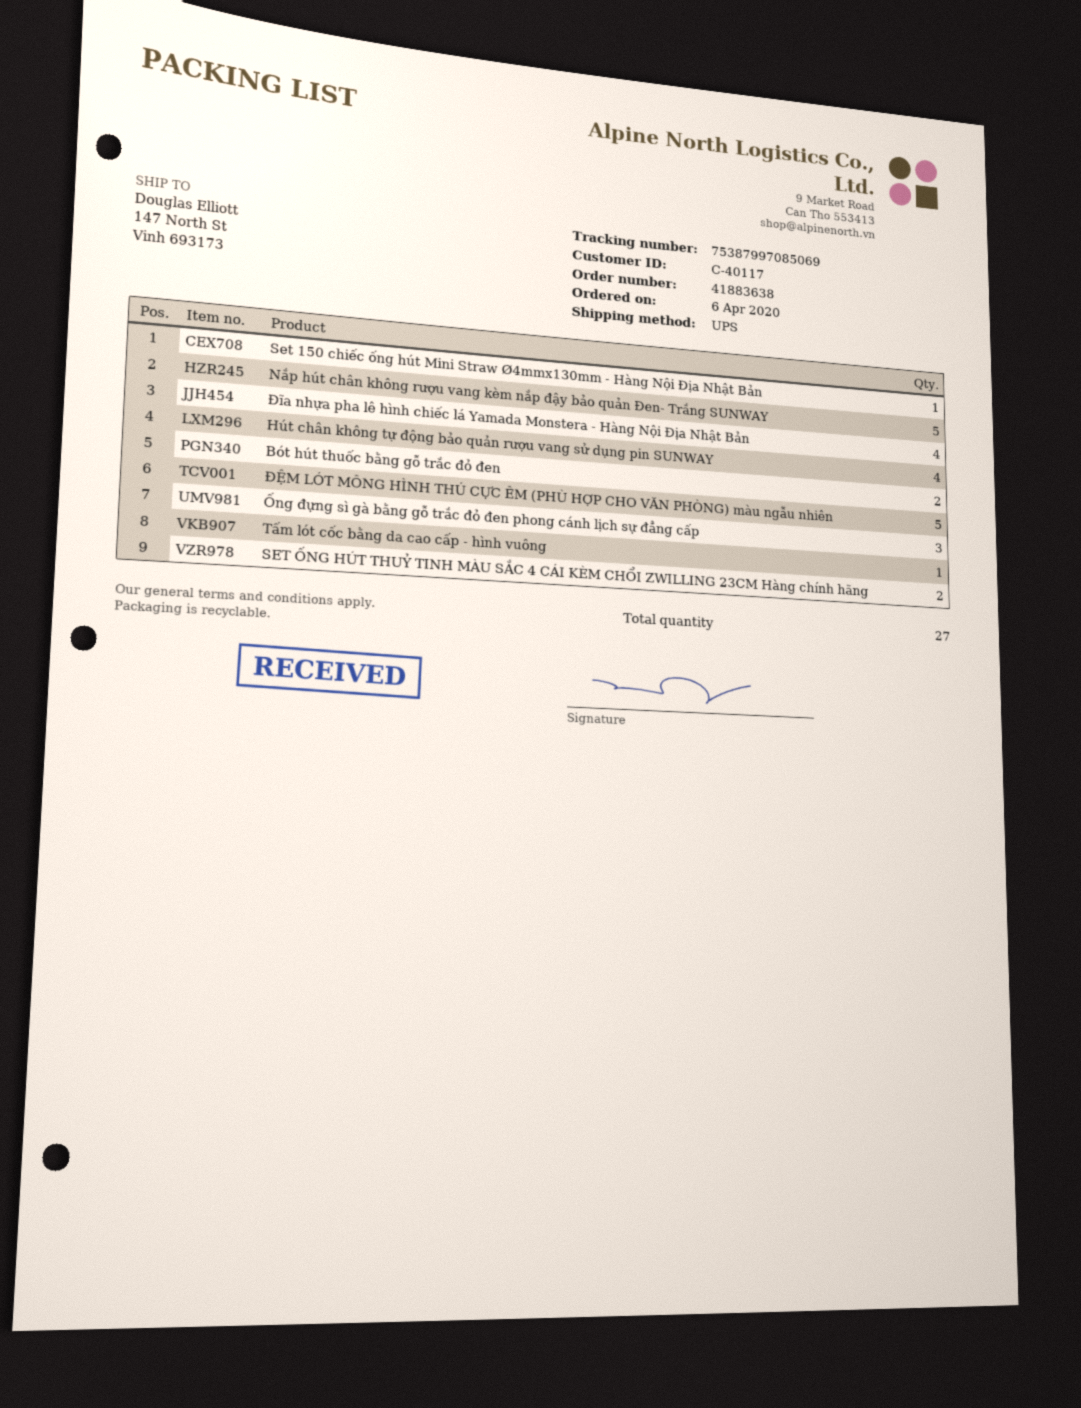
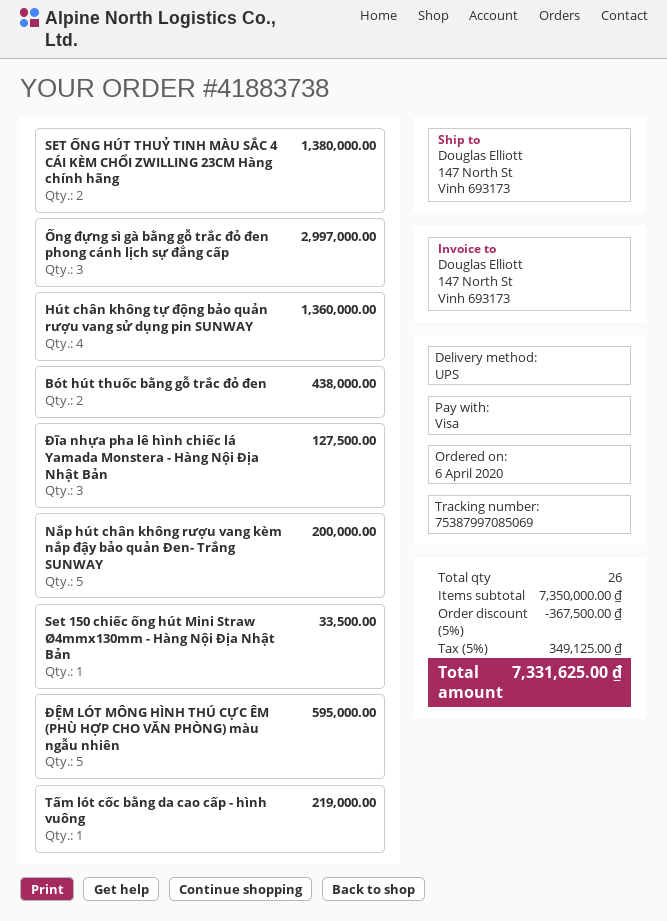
order number: 41883638 -> 41883738
Đĩa nhựa pha lê hình chiếc lá Yamada Monstera - Hàng Nội Địa Nhật Bản: 4 -> 3
total quantity: 27 -> 26

